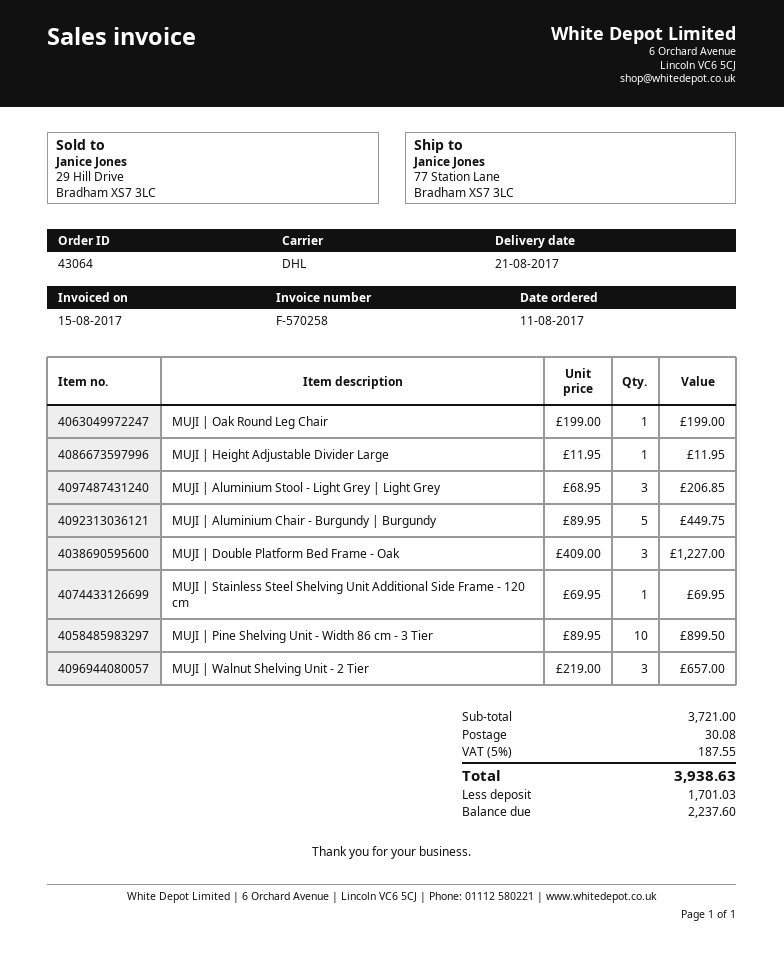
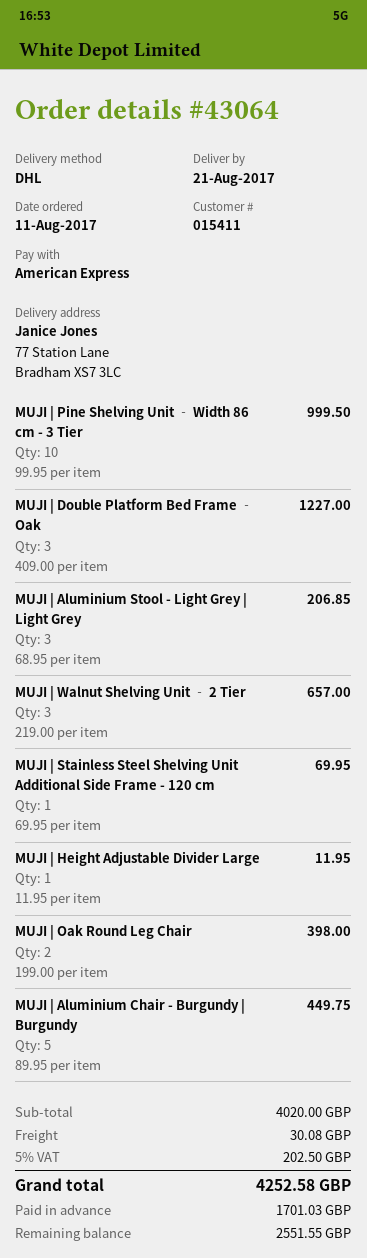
MUJI | Oak Round Leg Chair: 1 x 199.00 = 199.00 -> 2 x 199.00 = 398.00
MUJI | Pine Shelving Unit ‐ Width 86 cm - 3 Tier: 10 x 89.95 = 899.50 -> 10 x 99.95 = 999.50
subtotal: 3721.00 -> 4020.00
tax: 5% = 187.55 -> 5% = 202.50
total: 3938.63 -> 4252.58
balance: 2237.60 -> 2551.55

